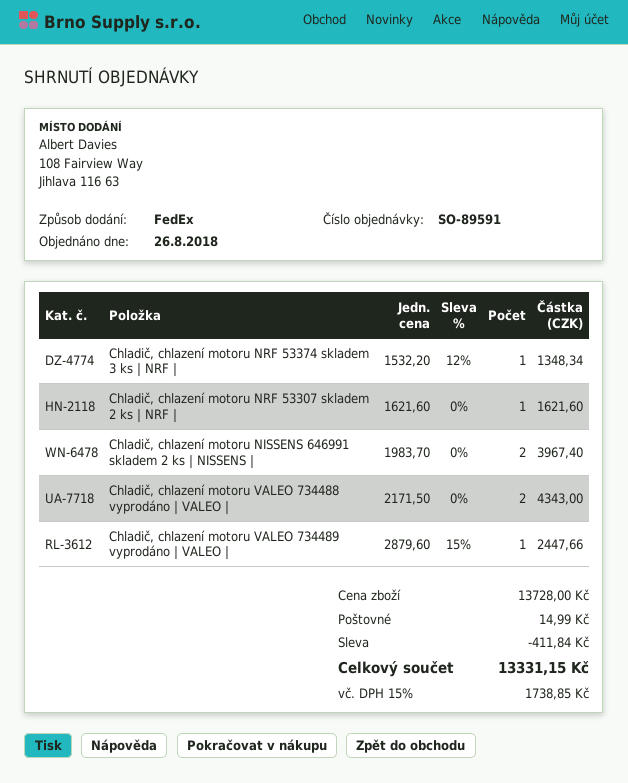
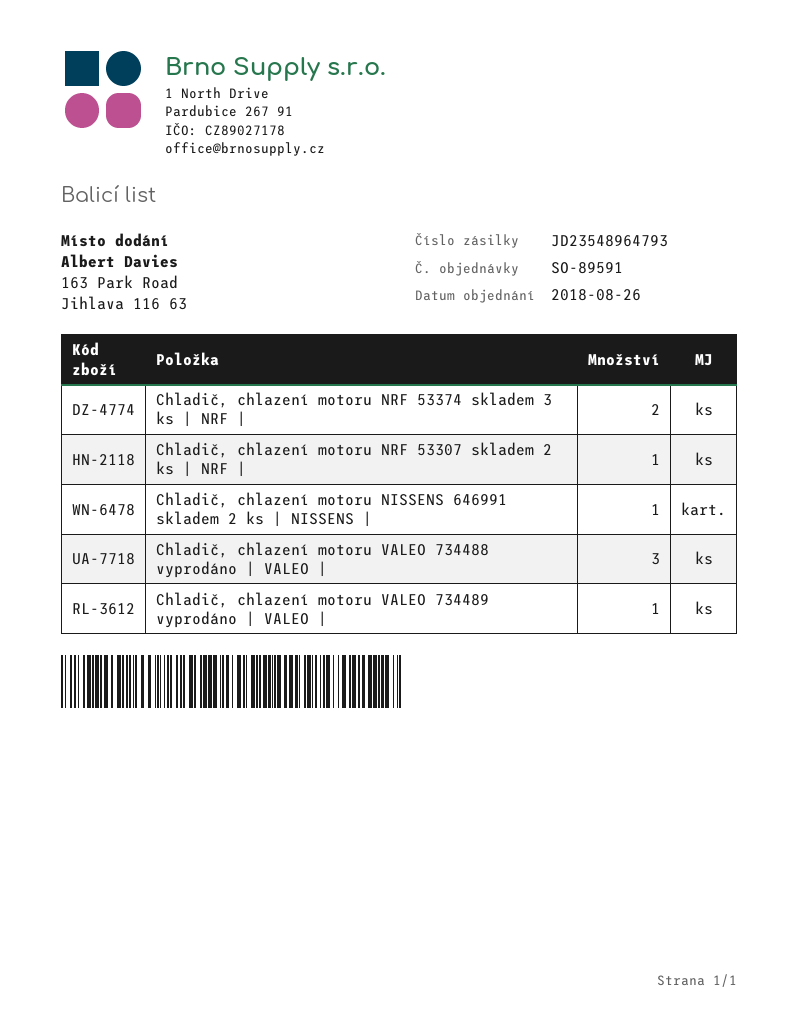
ship to: 108 Fairview Way, Jihlava 116 63 -> 163 Park Road, Jihlava 116 63
Chladič, chlazení motoru NRF 53374 skladem 3 ks | NRF |: 1 -> 2
Chladič, chlazení motoru NISSENS 646991 skladem 2 ks | NISSENS |: 2 -> 1
Chladič, chlazení motoru VALEO 734488 vyprodáno | VALEO |: 2 -> 3

